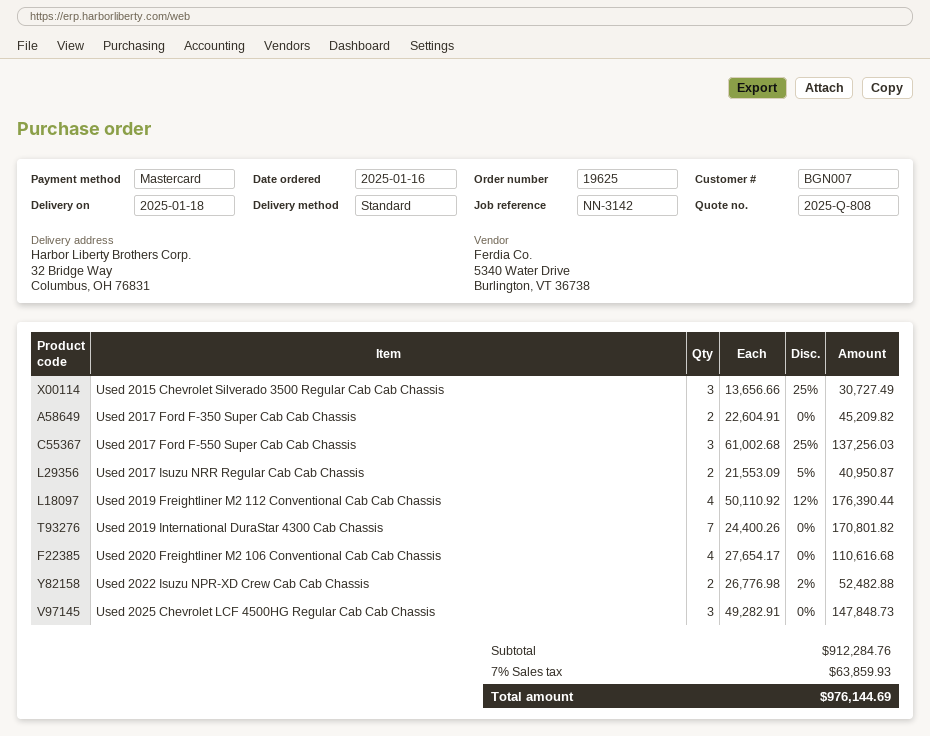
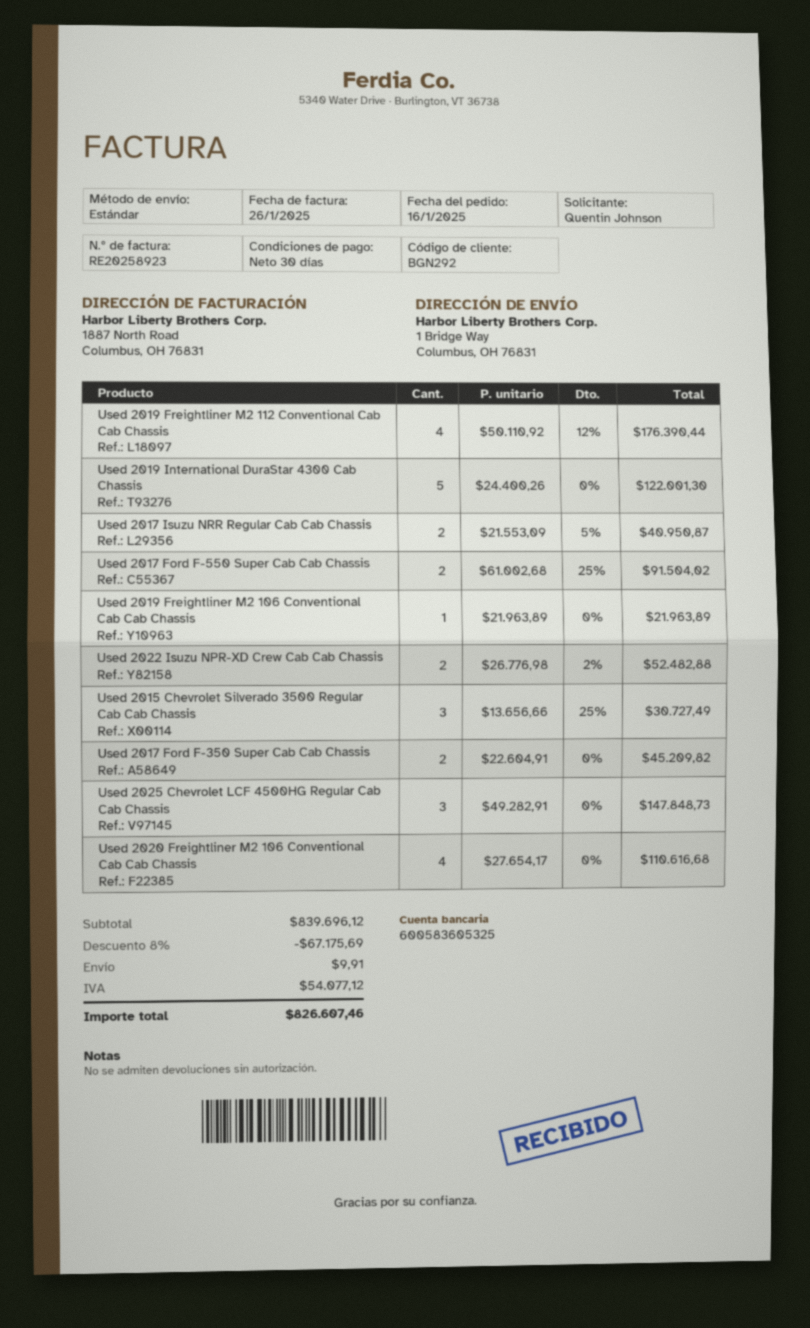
customer number: BGN007 -> BGN292
ship to: 32 Bridge Way, Columbus, OH 76831 -> 1 Bridge Way, Columbus, OH 76831
Used 2017 Ford F-550 Super Cab Cab Chassis: 3 x 61002.68 - 25% = 137256.03 -> 2 x 61002.68 - 25% = 91504.02
Used 2019 International DuraStar 4300 Cab Chassis: 7 x 24400.26 = 170801.82 -> 5 x 24400.26 = 122001.30
Used 2019 Freightliner M2 106 Conventional Cab Cab Chassis: none -> 1 x 21963.89 = 21963.89
subtotal: 912284.76 -> 839696.12
discount: none -> 8% = 67175.69
shipping: none -> 9.91
tax: 63859.93 -> 54077.12
total: 976144.69 -> 826607.46

